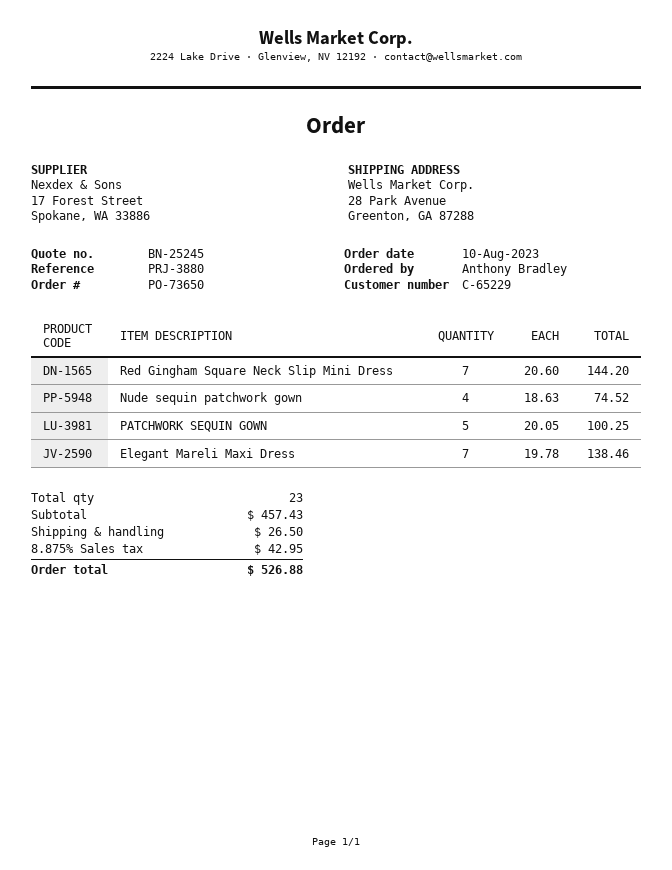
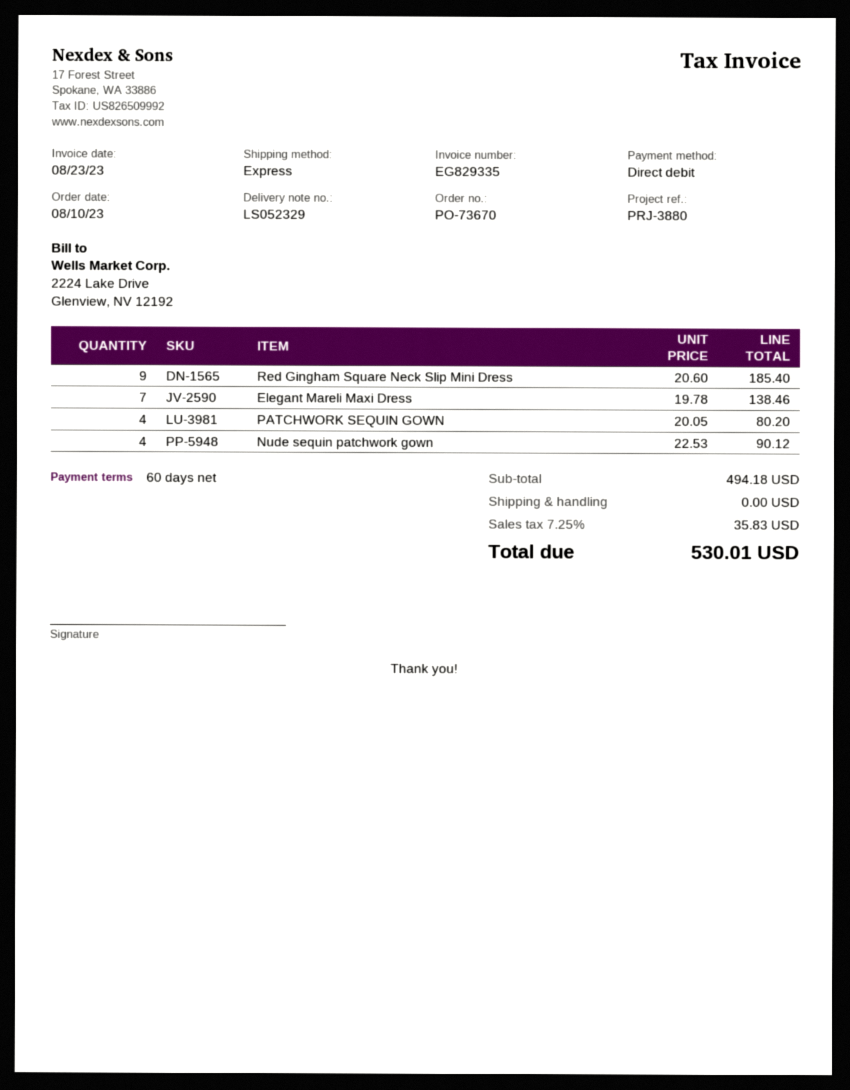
order number: PO-73650 -> PO-73670
Red Gingham Square Neck Slip Mini Dress: 7 x 20.60 = 144.20 -> 9 x 20.60 = 185.40
Nude sequin patchwork gown: 4 x 18.63 = 74.52 -> 4 x 22.53 = 90.12
PATCHWORK SEQUIN GOWN: 5 x 20.05 = 100.25 -> 4 x 20.05 = 80.20
subtotal: 457.43 -> 494.18
shipping: 26.50 -> 0.00
tax: 8.875% = 42.95 -> 7.25% = 35.83
total: 526.88 -> 530.01

